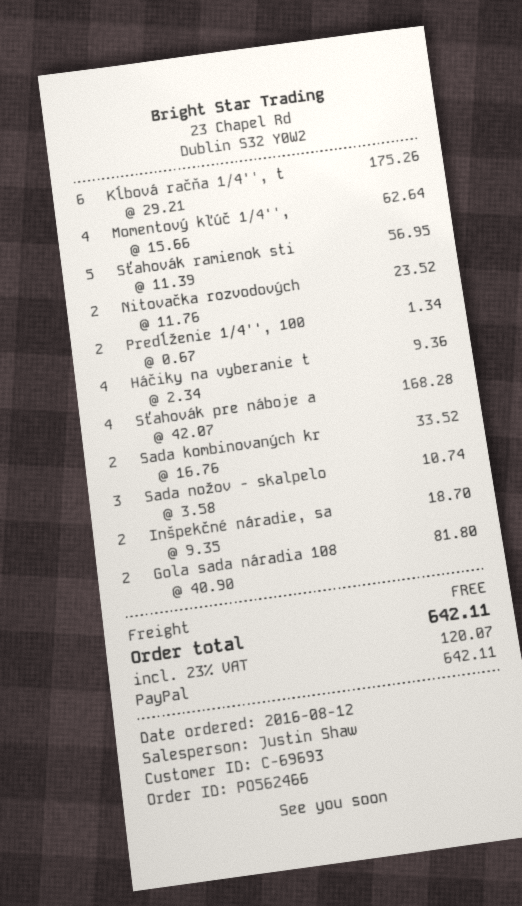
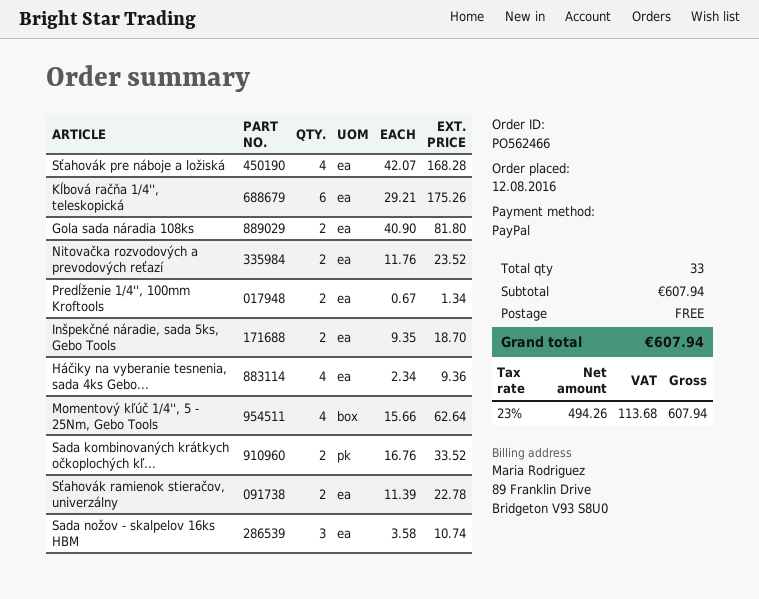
Sťahovák ramienok sti: 5 x 11.39 = 56.95 -> 2 x 11.39 = 22.78
tax: 23% = 120.07 -> 23% = 113.68
total: 642.11 -> 607.94

